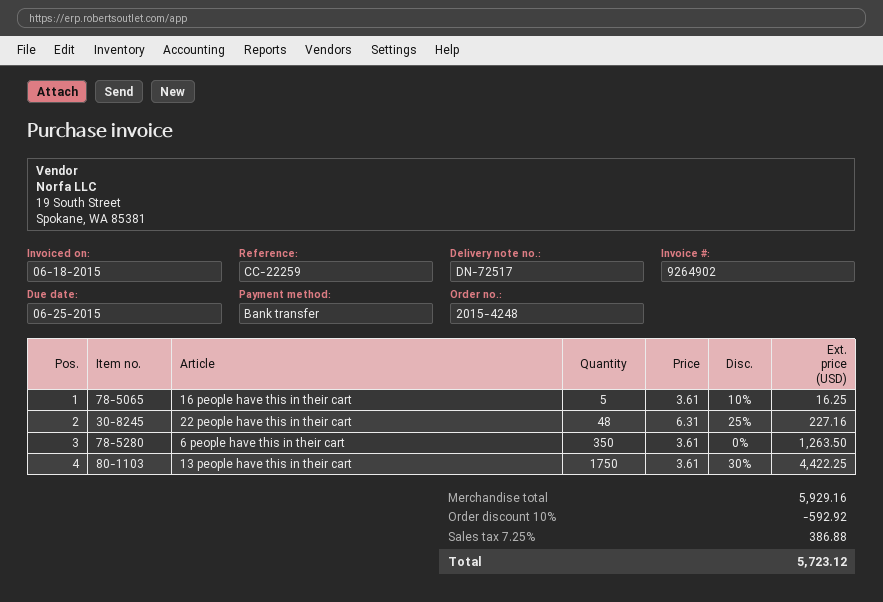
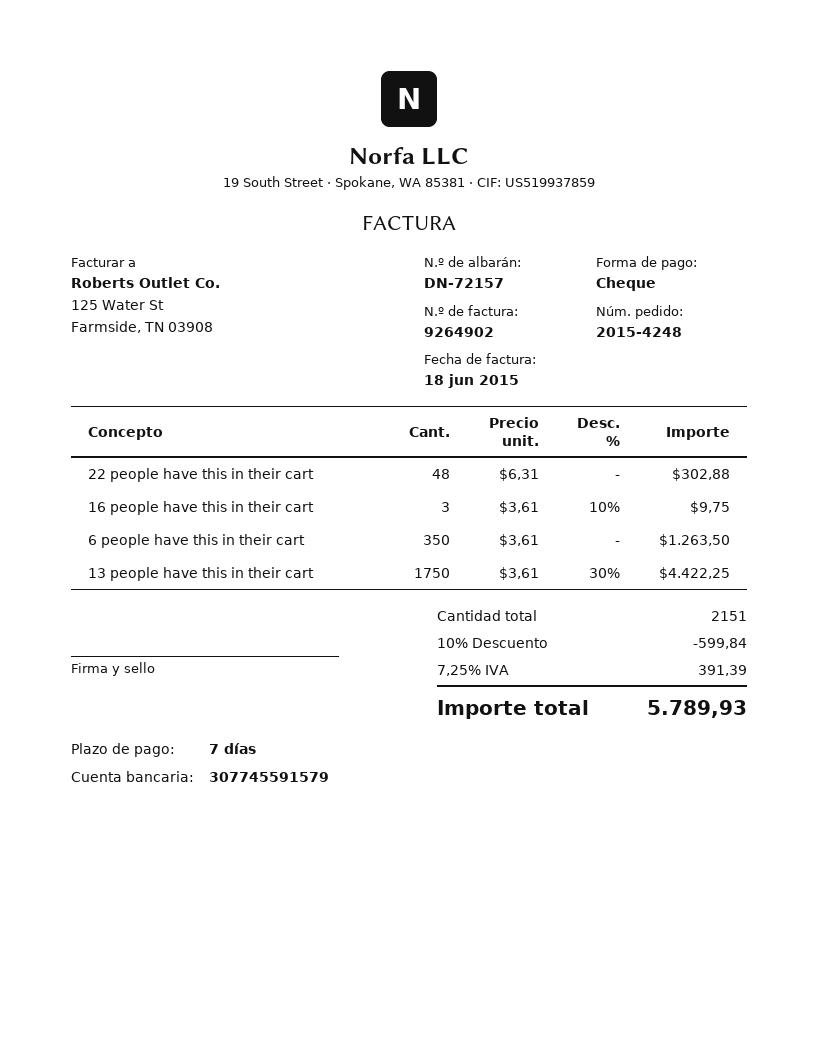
delivery note number: DN-72517 -> DN-72157
payment method: bank transfer -> cheque
16 people have this in their cart: 5 x 3.61 - 10% = 16.25 -> 3 x 3.61 - 10% = 9.75
22 people have this in their cart: 48 x 6.31 - 25% = 227.16 -> 48 x 6.31 = 302.88
discount: 10% = 592.92 -> 10% = 599.84
tax: 7.25% = 386.88 -> 7.25% = 391.39
total: 5723.12 -> 5789.93

